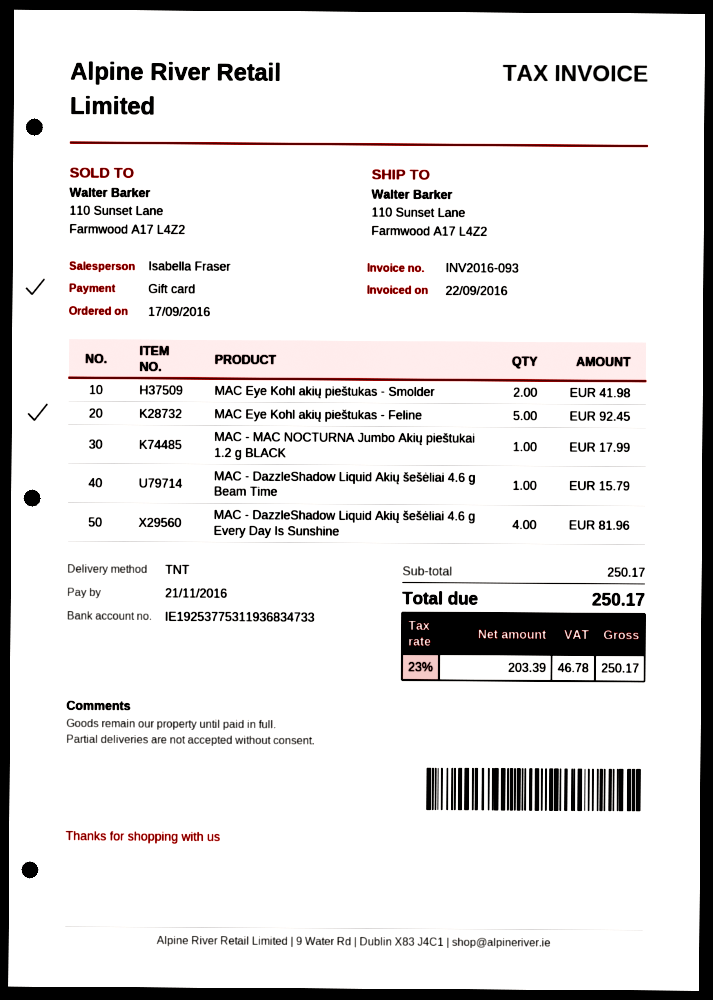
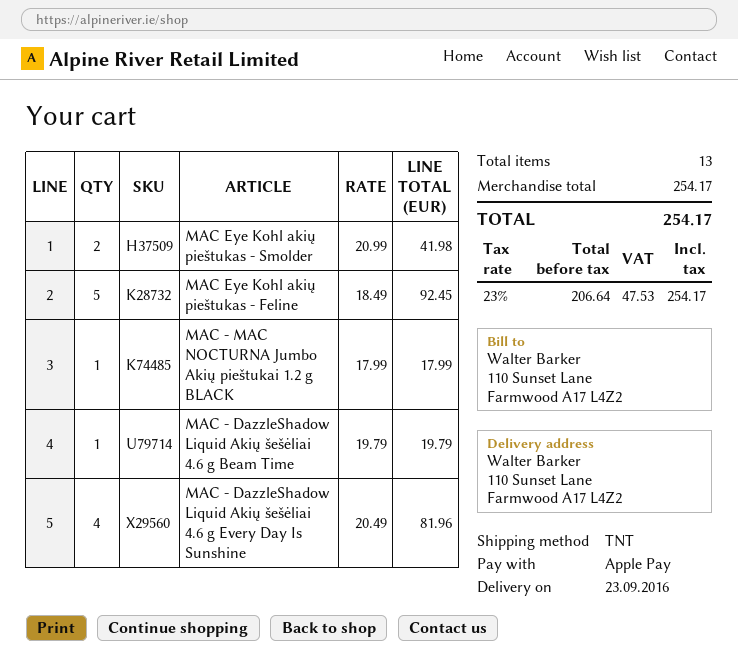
payment method: gift card -> Apple Pay
MAC - DazzleShadow Liquid Akių šešėliai 4.6 g Beam Time: 1 for 15.79 -> 1 for 19.79
subtotal: 250.17 -> 254.17
net: 203.39 -> 206.64
tax: 23% = 46.78 -> 23% = 47.53
total: 250.17 -> 254.17

